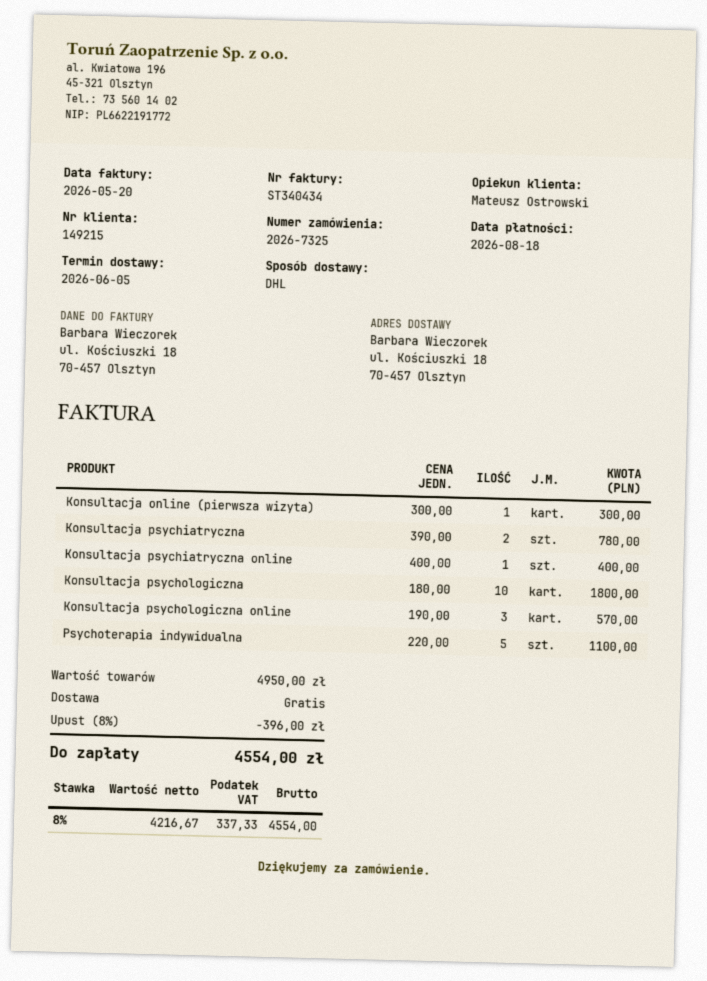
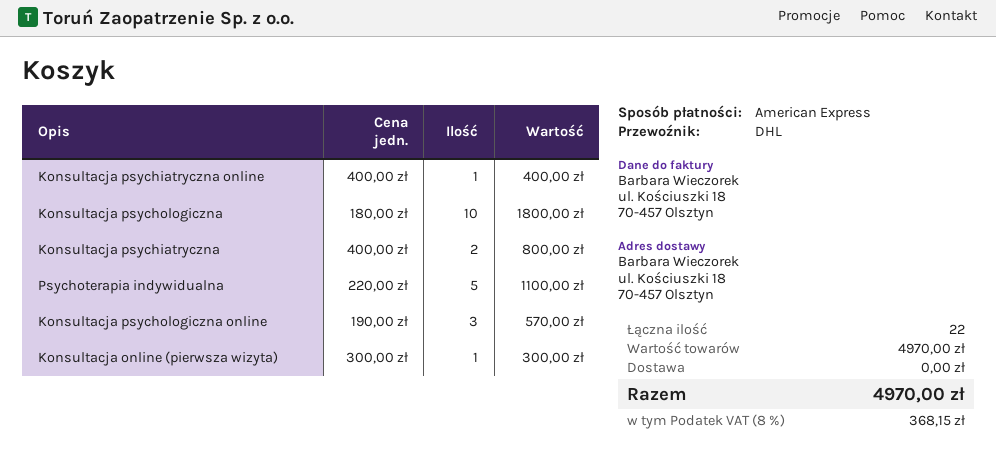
Konsultacja psychiatryczna: 2 x 390.00 = 780.00 -> 2 x 400.00 = 800.00
subtotal: 4950.00 -> 4970.00
discount: 8% = 396.00 -> none
tax: 8% = 337.33 -> 8% = 368.15
total: 4554.00 -> 4970.00

